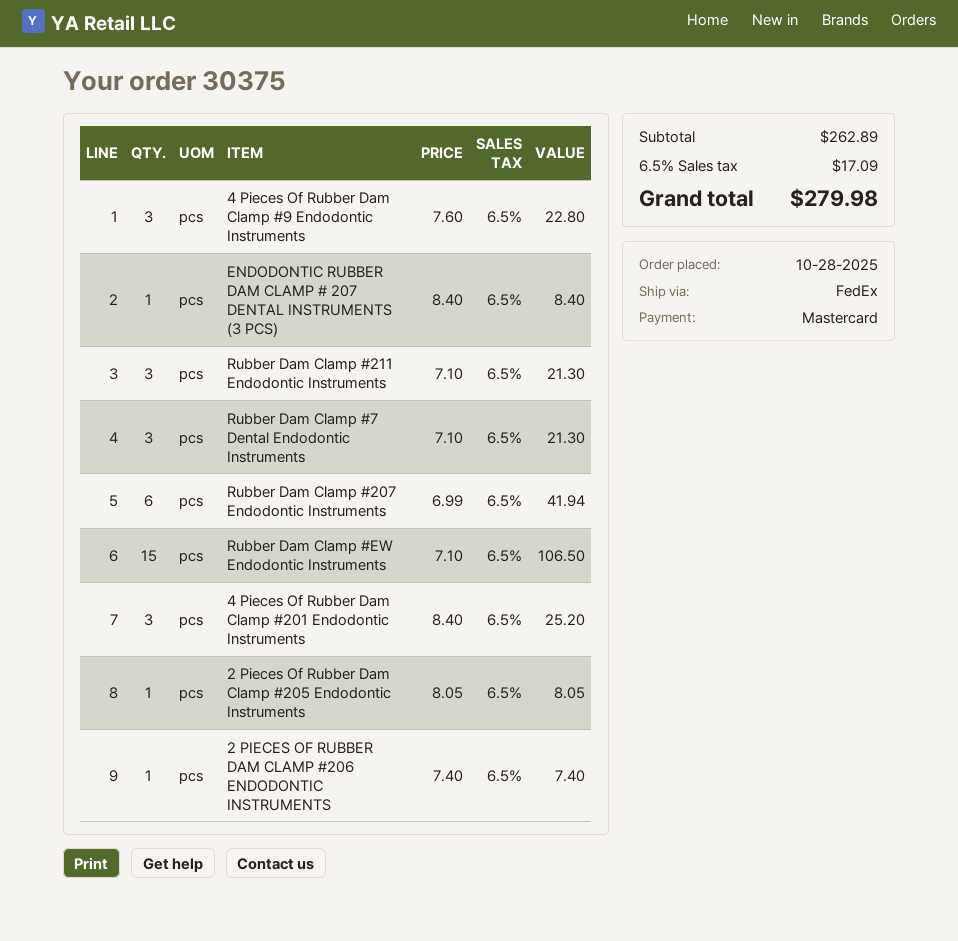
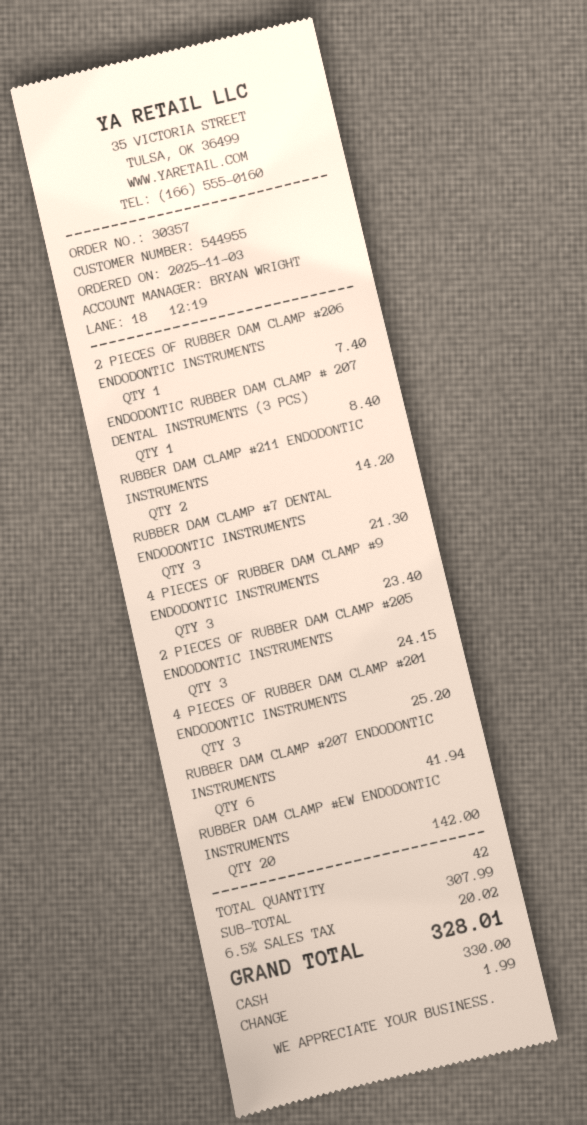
order number: 30375 -> 30357
order date: 2025-10-28 -> 2025-11-03
payment method: Mastercard -> cash
4 Pieces Of Rubber Dam Clamp #9 Endodontic Instruments: 3 for 22.80 -> 3 for 23.40
Rubber Dam Clamp #211 Endodontic Instruments: 3 for 21.30 -> 2 for 14.20
Rubber Dam Clamp #EW Endodontic Instruments: 15 for 106.50 -> 20 for 142.00
2 Pieces Of Rubber Dam Clamp #205 Endodontic Instruments: 1 for 8.05 -> 3 for 24.15
subtotal: 262.89 -> 307.99
tax: 6.5% = 17.09 -> 6.5% = 20.02
total: 279.98 -> 328.01

